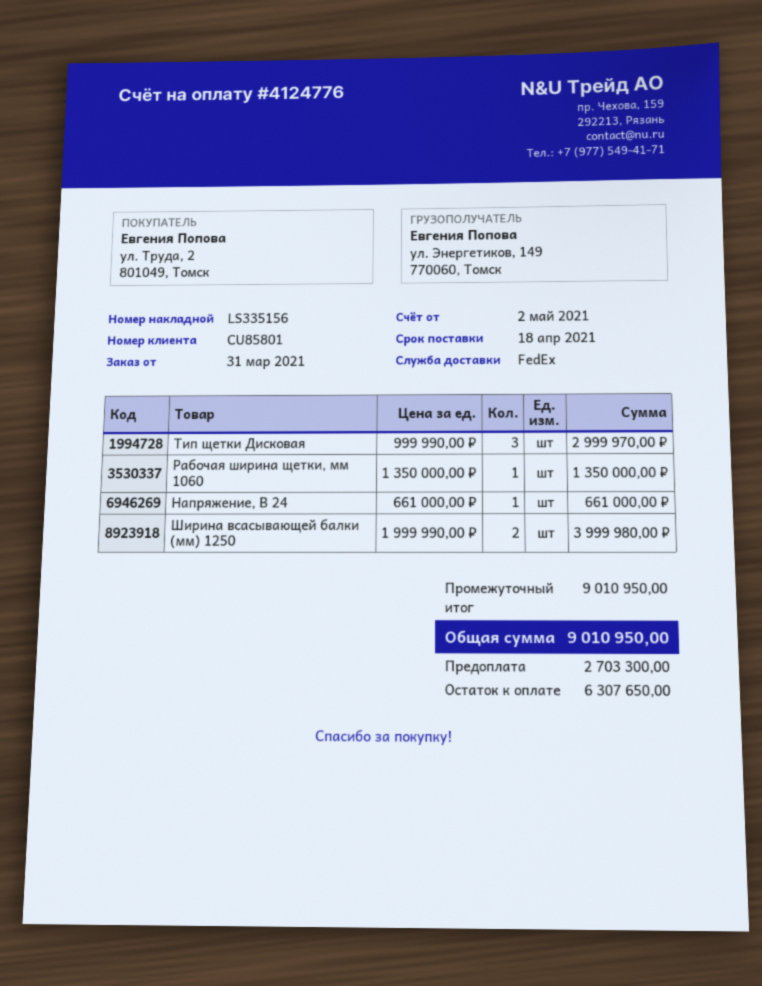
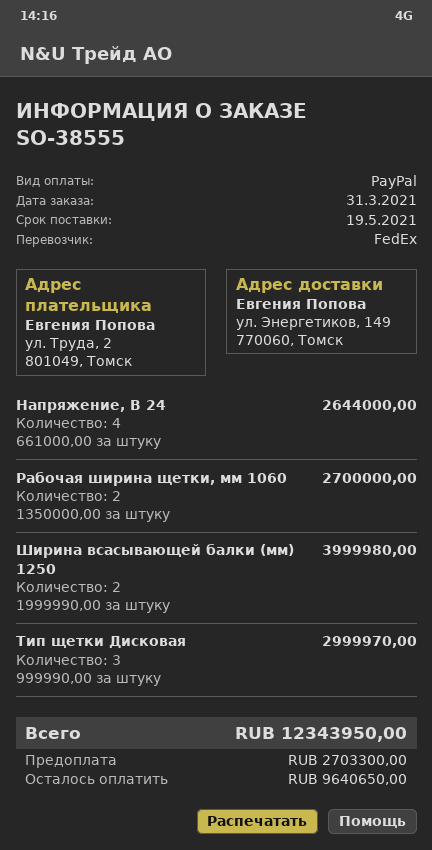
delivery date: 2021-04-18 -> 2021-05-19
Рабочая ширина щетки, мм 1060: 1 x 1350000.00 = 1350000.00 -> 2 x 1350000.00 = 2700000.00
Напряжение, В 24: 1 x 661000.00 = 661000.00 -> 4 x 661000.00 = 2644000.00
total: 9010950.00 -> 12343950.00
balance: 6307650.00 -> 9640650.00

